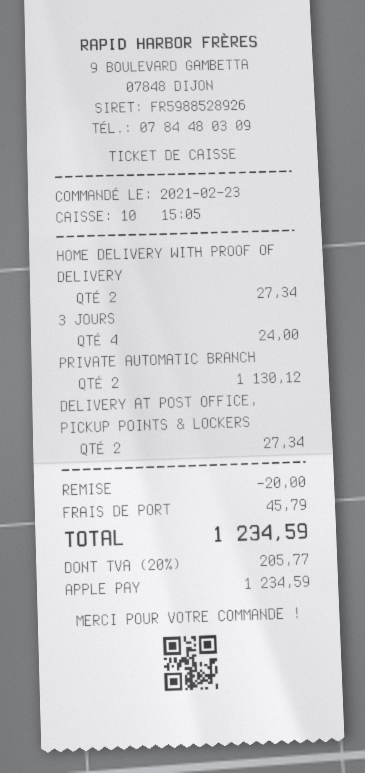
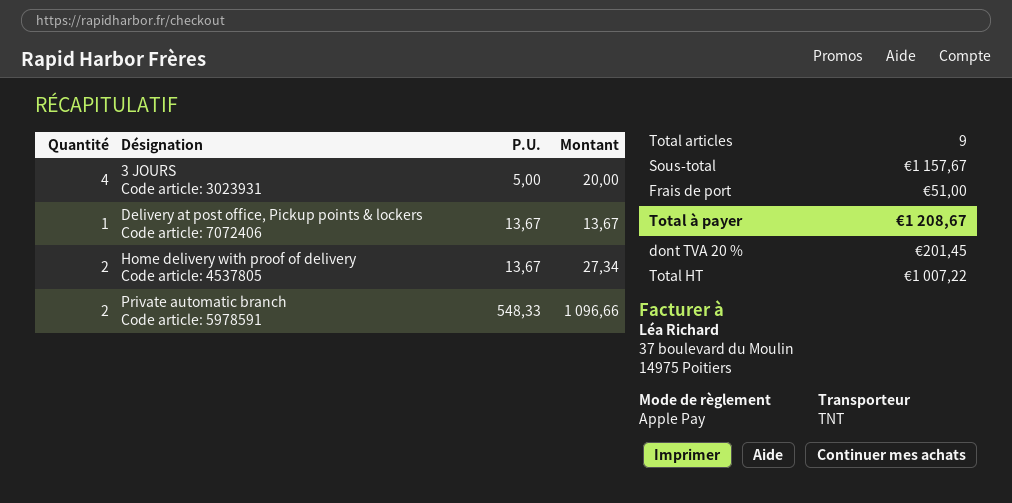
3 JOURS: 4 for 24.00 -> 4 for 20.00
PRIVATE AUTOMATIC BRANCH: 2 for 1130.12 -> 2 for 1096.66
DELIVERY AT POST OFFICE, PICKUP POINTS & LOCKERS: 2 for 27.34 -> 1 for 13.67
discount: 20.00 -> none
shipping: 45.79 -> 51.00
tax: 20% = 205.77 -> 20% = 201.45
total: 1234.59 -> 1208.67

